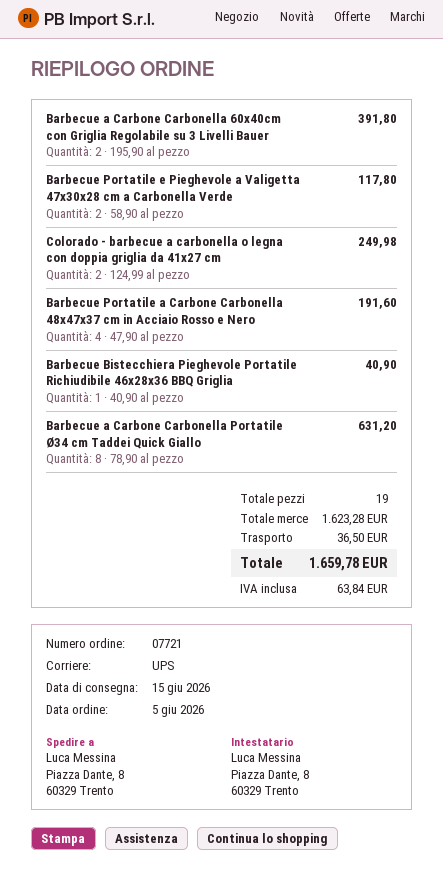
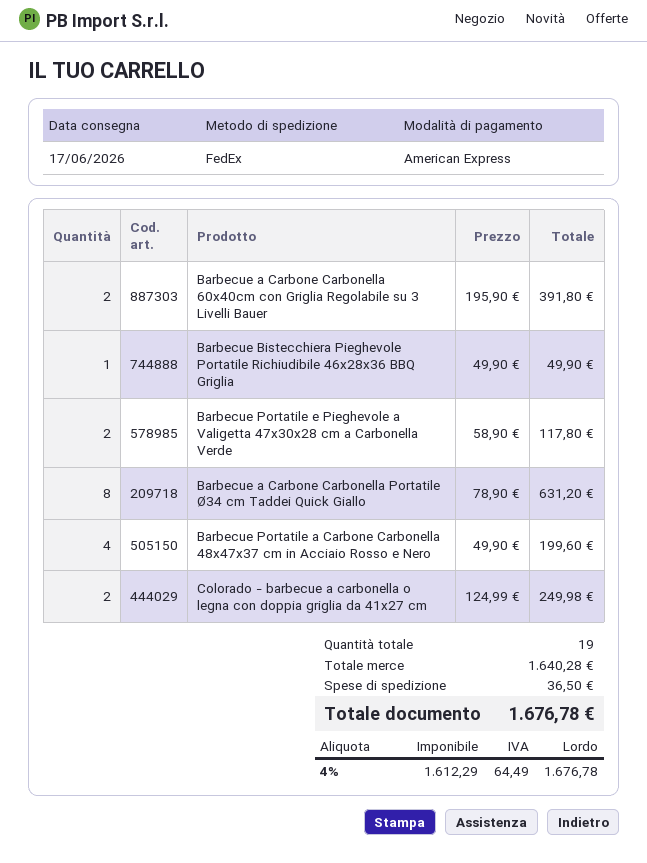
delivery date: 2026-06-15 -> 2026-06-17
shipping method: UPS -> FedEx
Barbecue Portatile a Carbone Carbonella 48x47x37 cm in Acciaio Rosso e Nero: 4 x 47.90 = 191.60 -> 4 x 49.90 = 199.60
Barbecue Bistecchiera Pieghevole Portatile Richiudibile 46x28x36 BBQ Griglia: 1 x 40.90 = 40.90 -> 1 x 49.90 = 49.90
subtotal: 1623.28 -> 1640.28
tax: 63.84 -> 64.49
total: 1659.78 -> 1676.78

